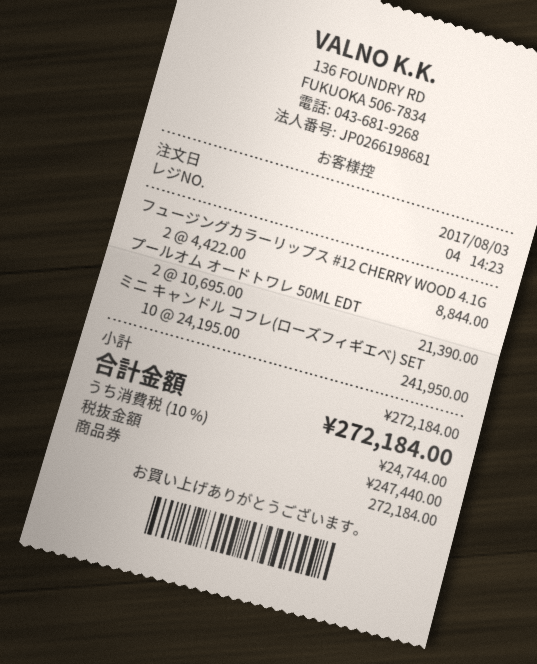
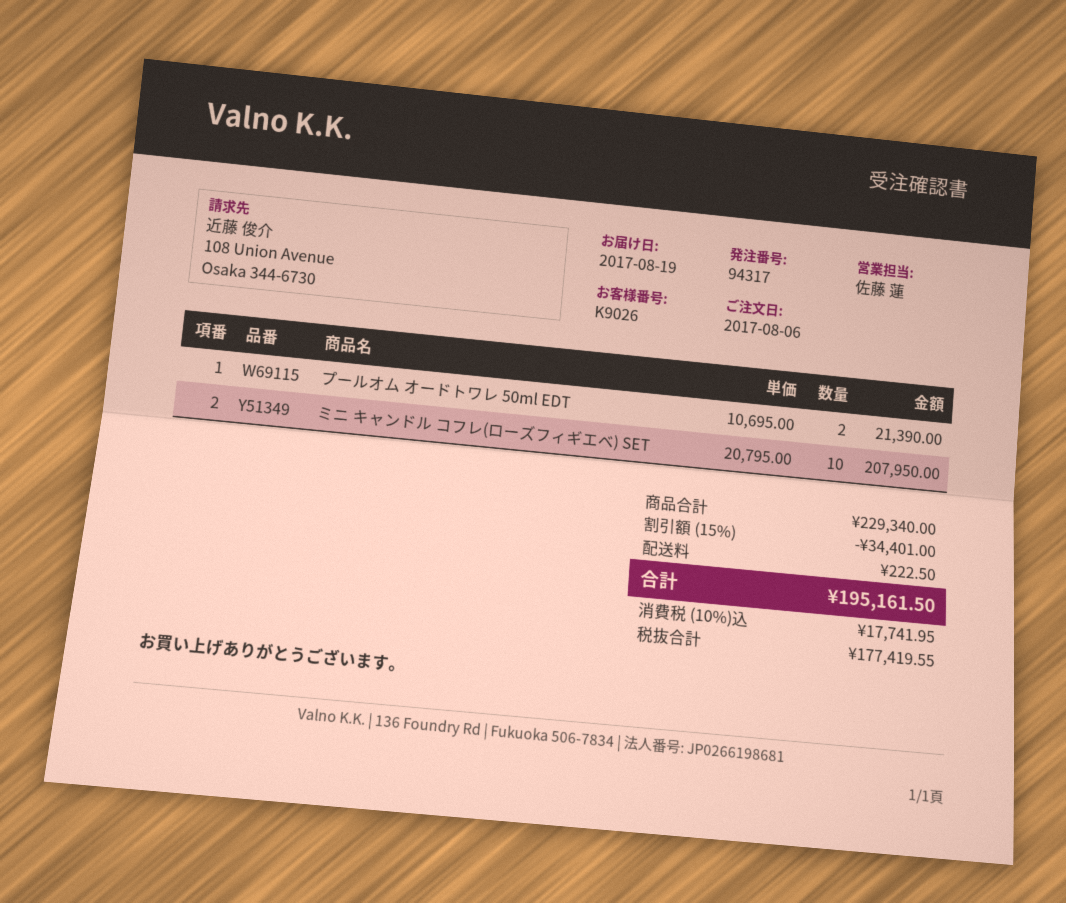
order date: 2017-08-03 -> 2017-08-06
フュージングカラーリップス #12 CHERRY WOOD 4.1G: 2 x 4422.00 = 8844.00 -> none
ミニ キャンドル コフレ(ローズフィギエベ) SET: 10 x 24195.00 = 241950.00 -> 10 x 20795.00 = 207950.00
subtotal: 272184.00 -> 229340.00
discount: none -> 15% = 34401.00
shipping: none -> 222.50
net: 247440.00 -> 177419.55
tax: 10% = 24744.00 -> 10% = 17741.95
total: 272184.00 -> 195161.50

